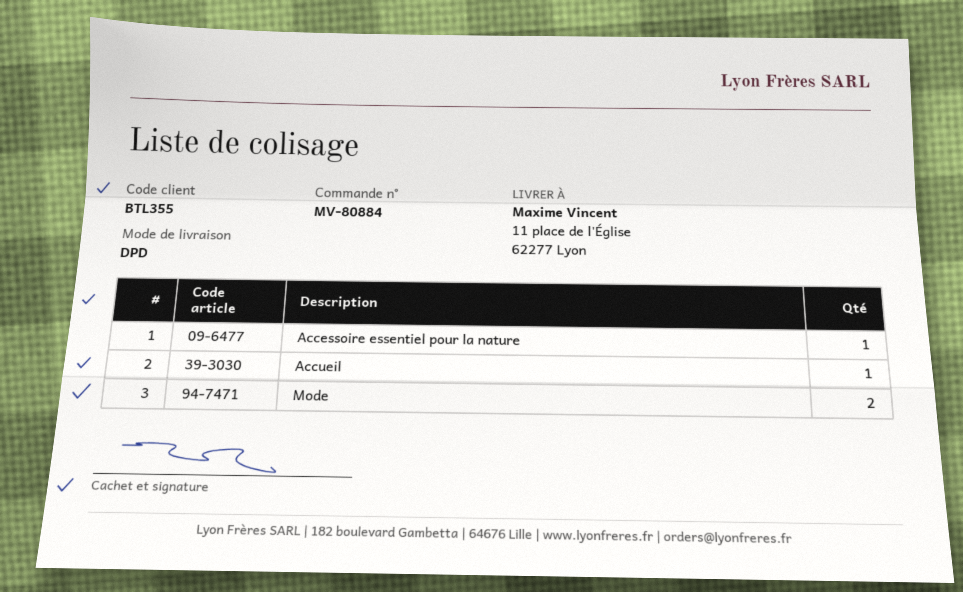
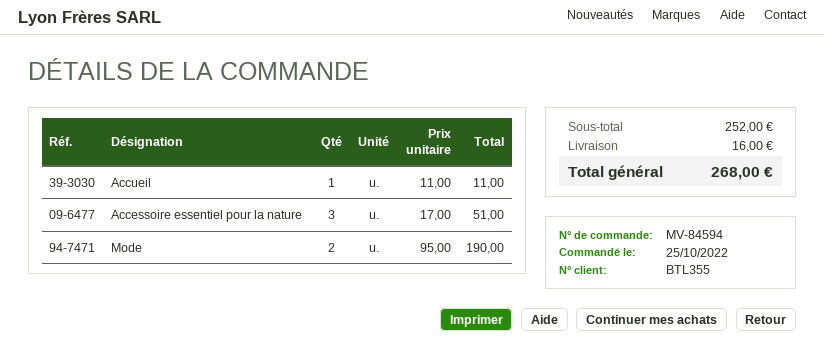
order number: MV-80884 -> MV-84594
Accessoire essentiel pour la nature: 1 -> 3

